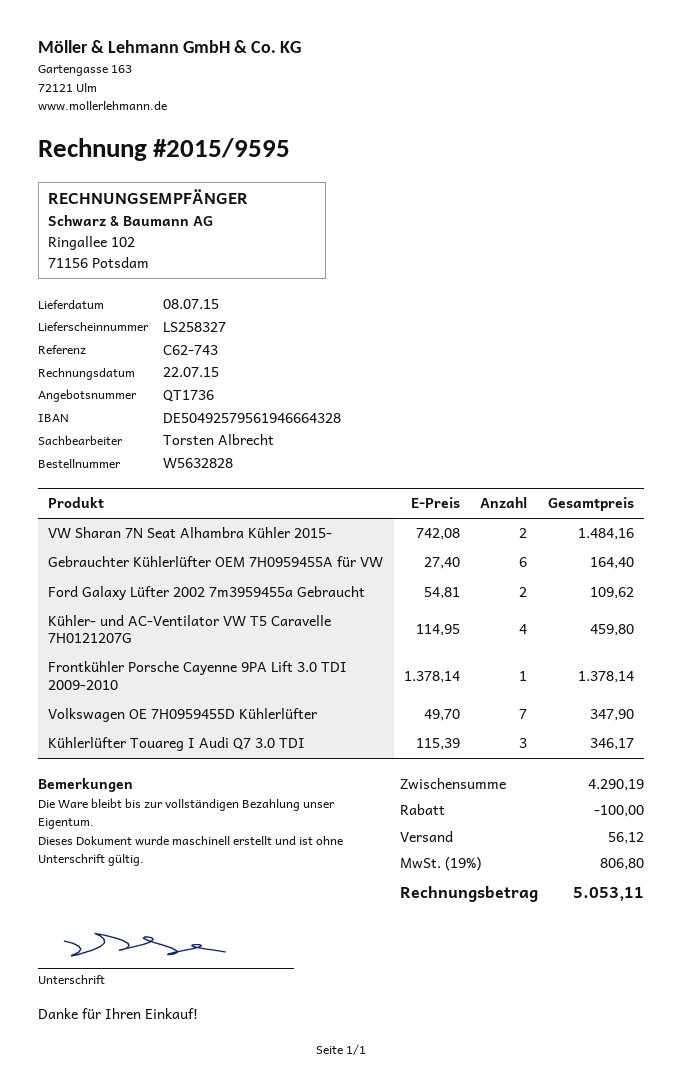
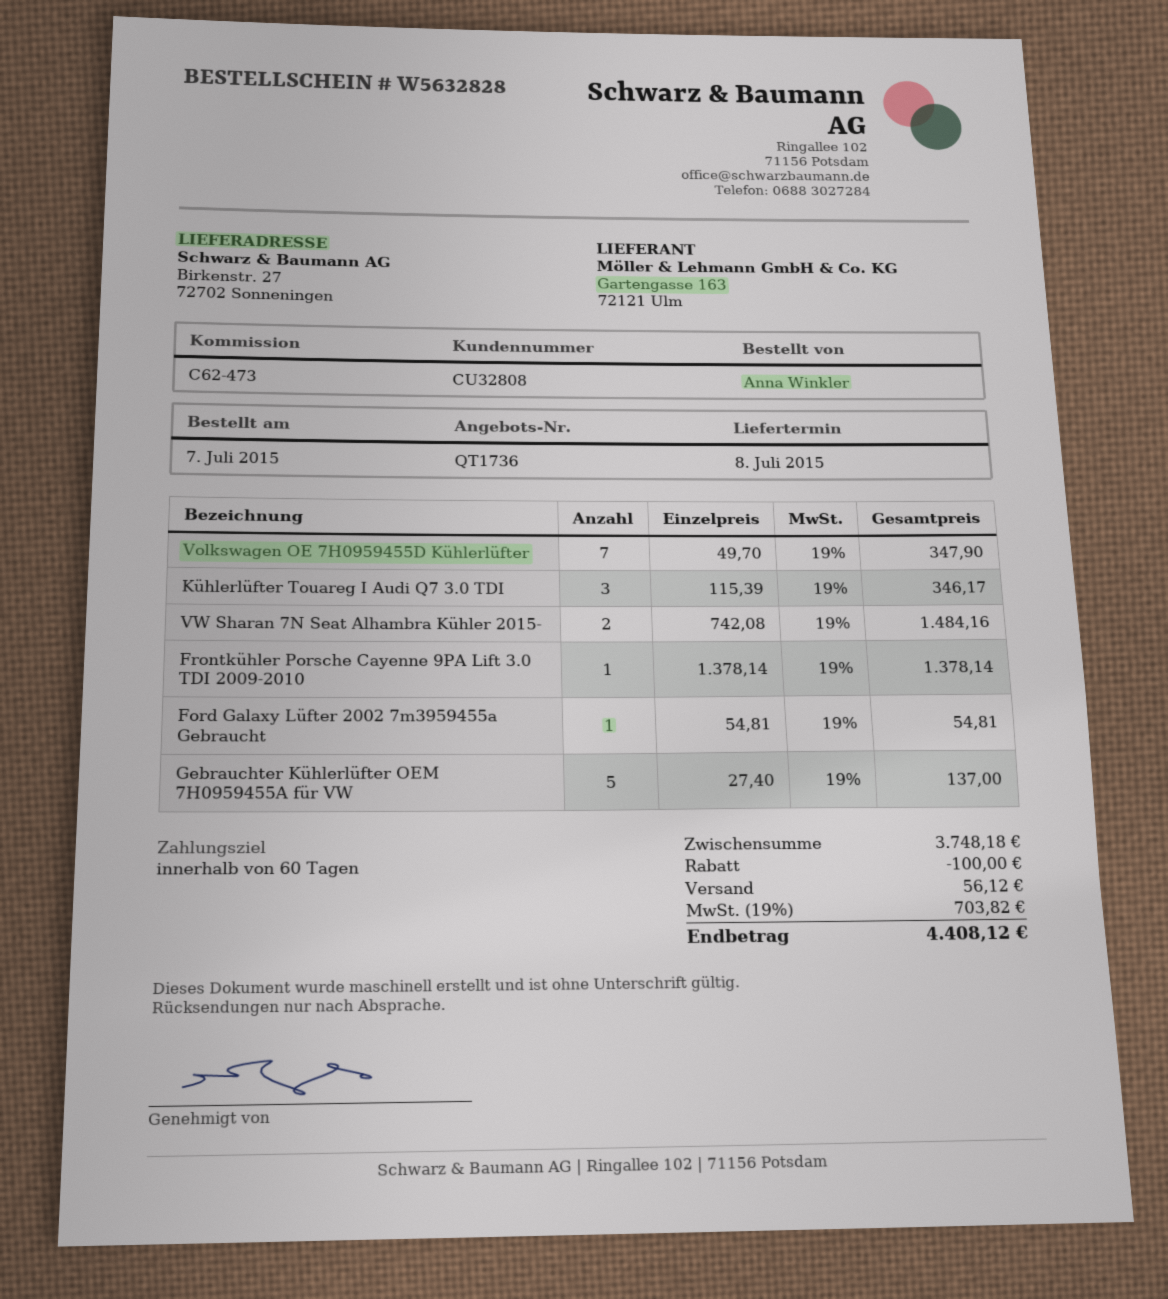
reference: C62-743 -> C62-473
Gebrauchter Kühlerlüfter OEM 7H0959455A für VW: 6 x 27.40 = 164.40 -> 5 x 27.40 = 137.00
Ford Galaxy Lüfter 2002 7m3959455a Gebraucht: 2 x 54.81 = 109.62 -> 1 x 54.81 = 54.81
Kühler- und AC-Ventilator VW T5 Caravelle 7H0121207G: 4 x 114.95 = 459.80 -> none
subtotal: 4290.19 -> 3748.18
tax: 19% = 806.80 -> 19% = 703.82
total: 5053.11 -> 4408.12

